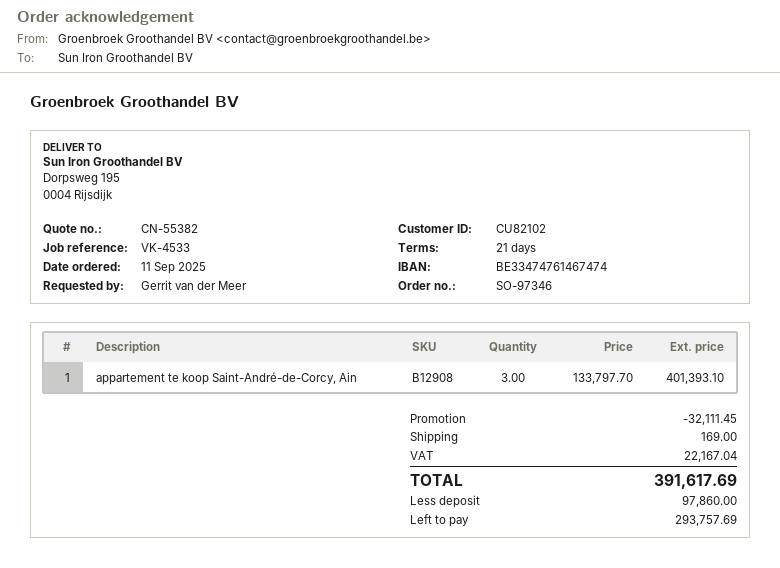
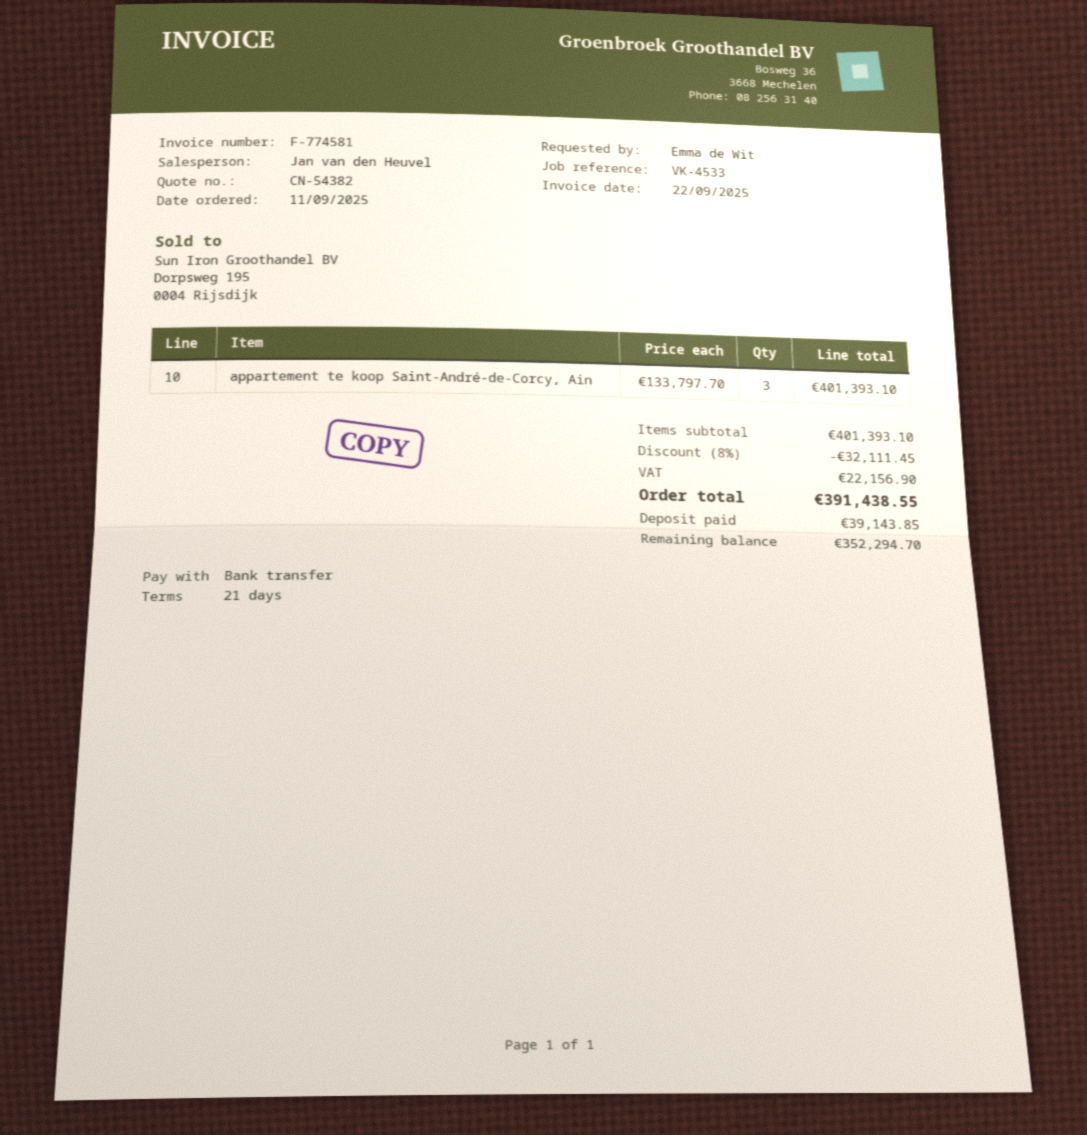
quote number: CN-55382 -> CN-54382
ordered by: Gerrit van der Meer -> Emma de Wit
shipping: 169.00 -> none
tax: 22167.04 -> 22156.90
total: 391617.69 -> 391438.55
deposit: 97860.00 -> 39143.85
balance: 293757.69 -> 352294.70

